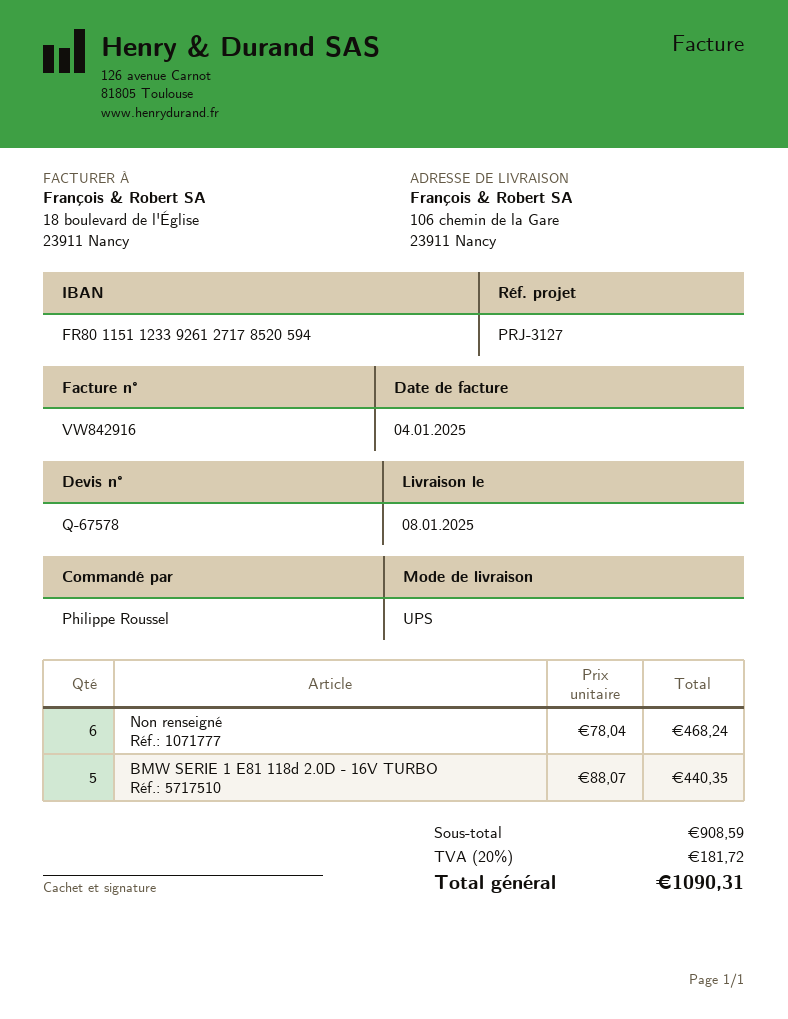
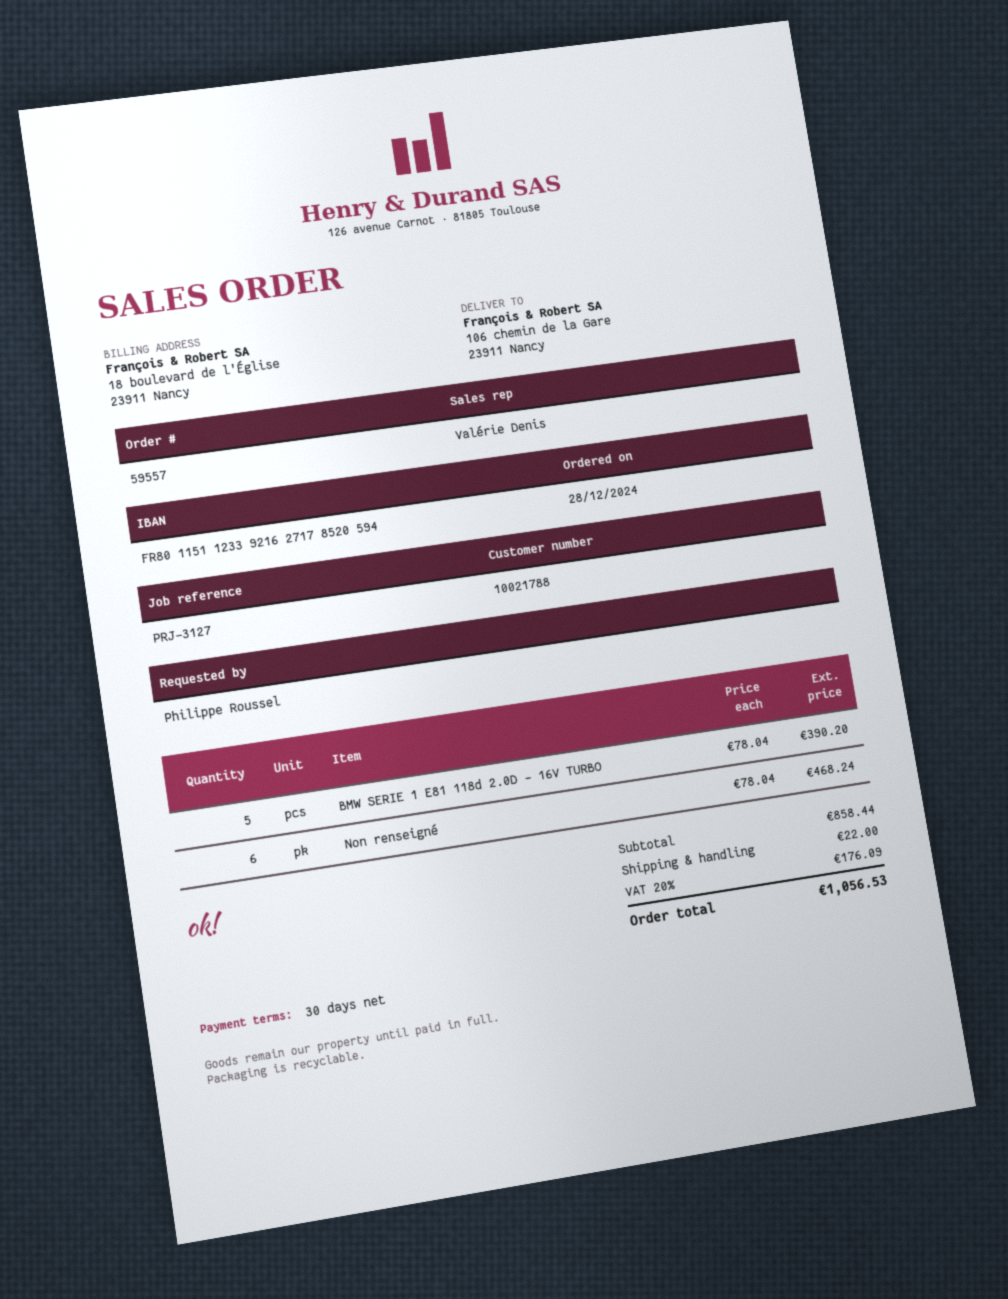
bank account: FR8011511233926127178520594 -> FR8011511233921627178520594
BMW SERIE 1 E81 118d 2.0D - 16V TURBO: 5 x 88.07 = 440.35 -> 5 x 78.04 = 390.20
subtotal: 908.59 -> 858.44
shipping: none -> 22.00
tax: 20% = 181.72 -> 20% = 176.09
total: 1090.31 -> 1056.53

